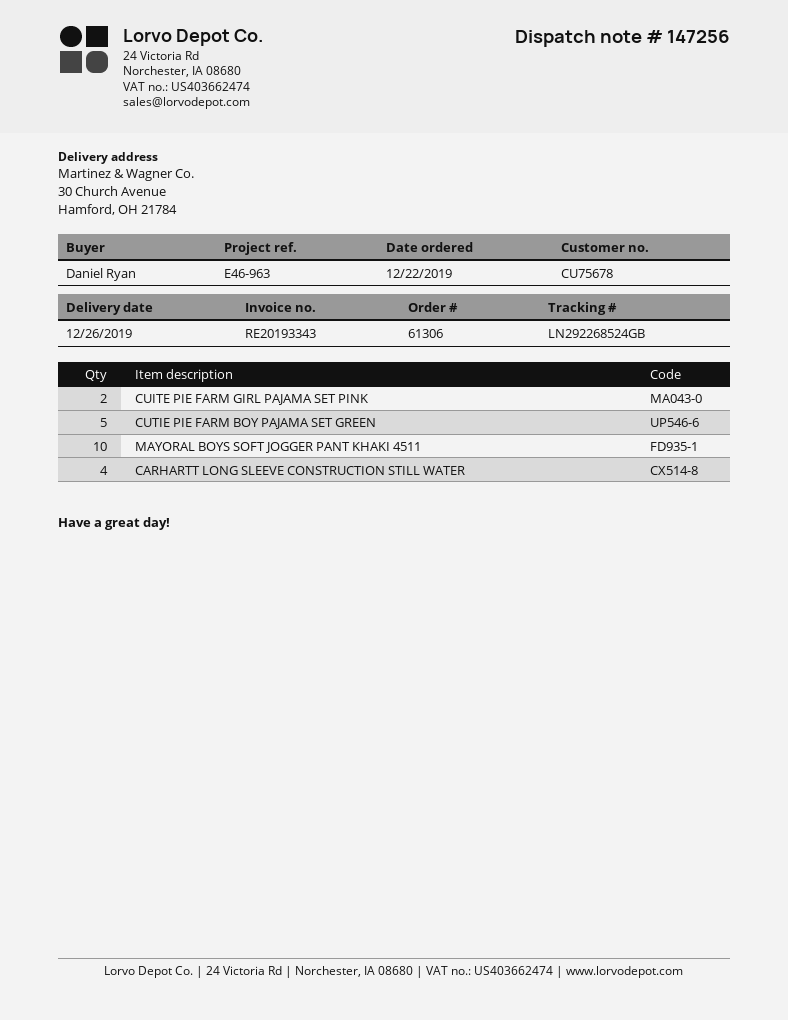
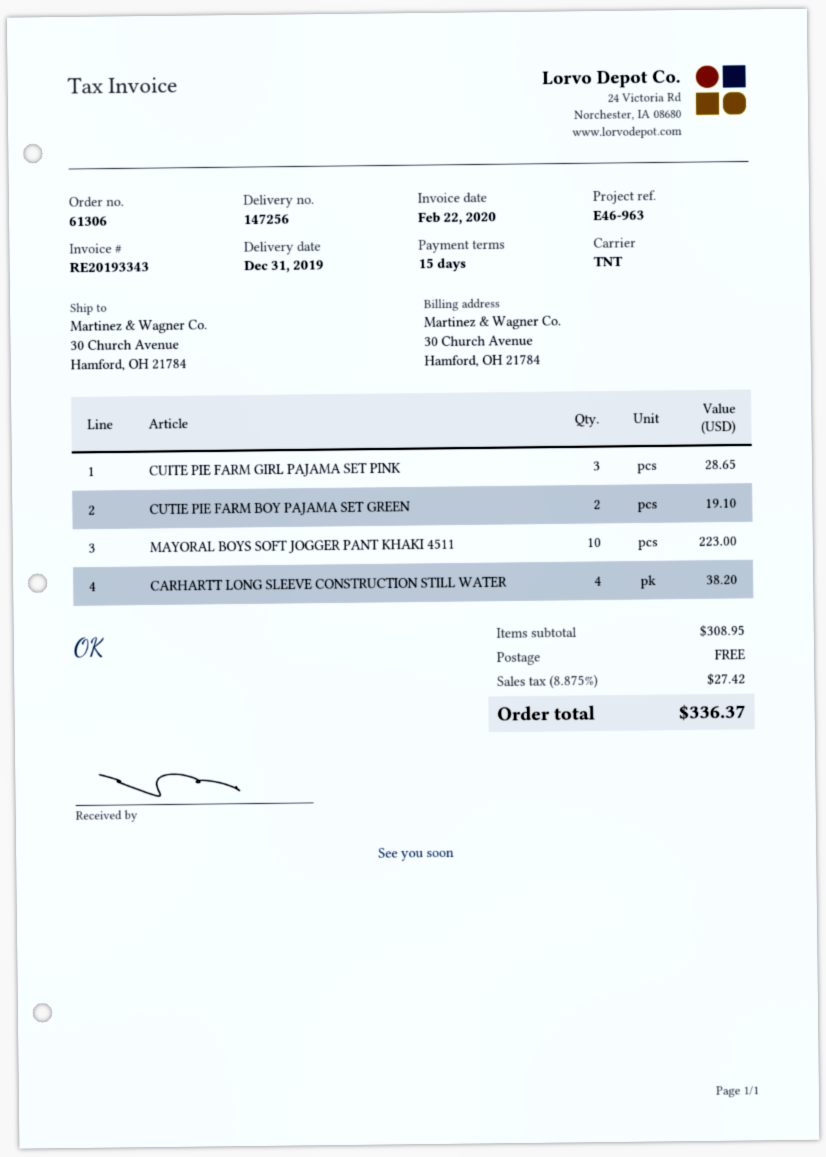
delivery date: 2019-12-26 -> 2019-12-31
CUITE PIE FARM GIRL PAJAMA SET PINK: 2 -> 3
CUTIE PIE FARM BOY PAJAMA SET GREEN: 5 -> 2

